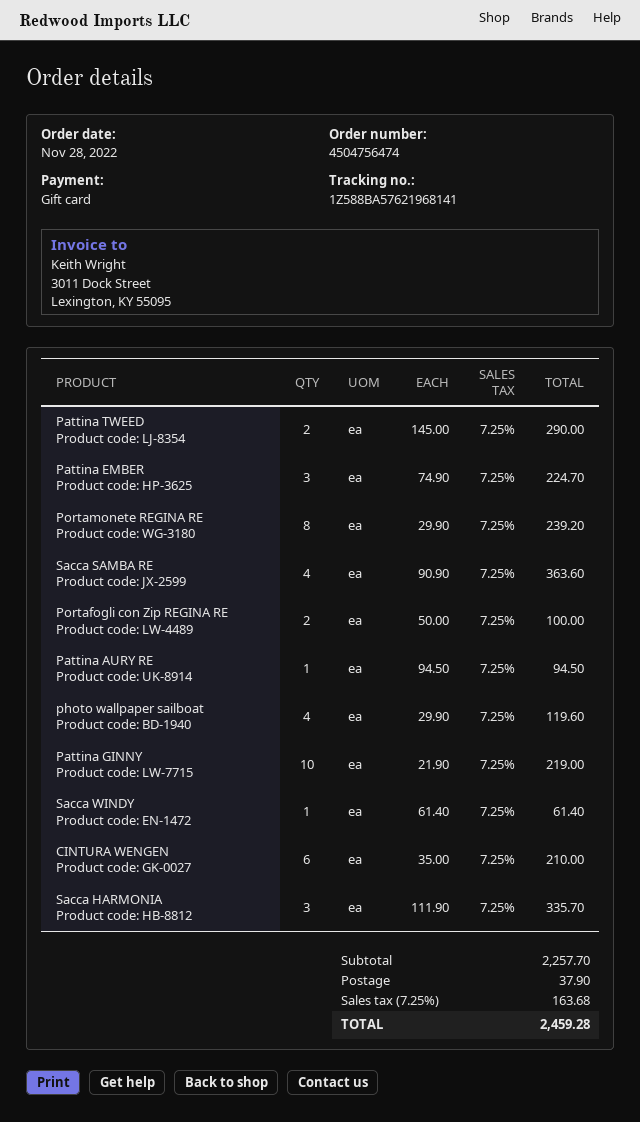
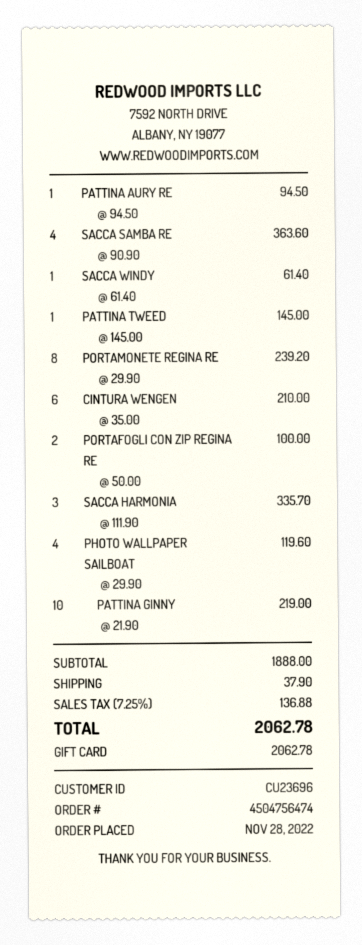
Pattina TWEED: 2 x 145.00 = 290.00 -> 1 x 145.00 = 145.00
Pattina EMBER: 3 x 74.90 = 224.70 -> none
subtotal: 2257.70 -> 1888.00
tax: 7.25% = 163.68 -> 7.25% = 136.88
total: 2459.28 -> 2062.78

